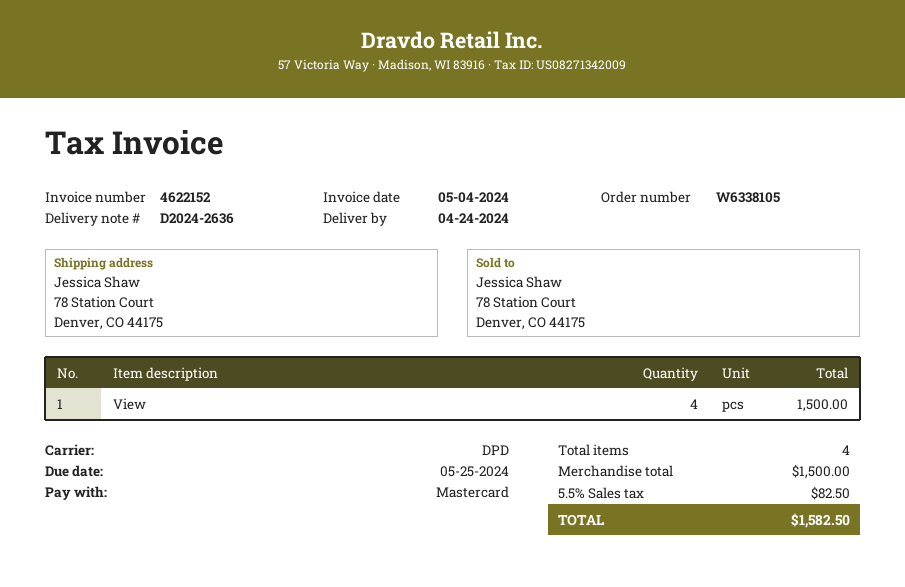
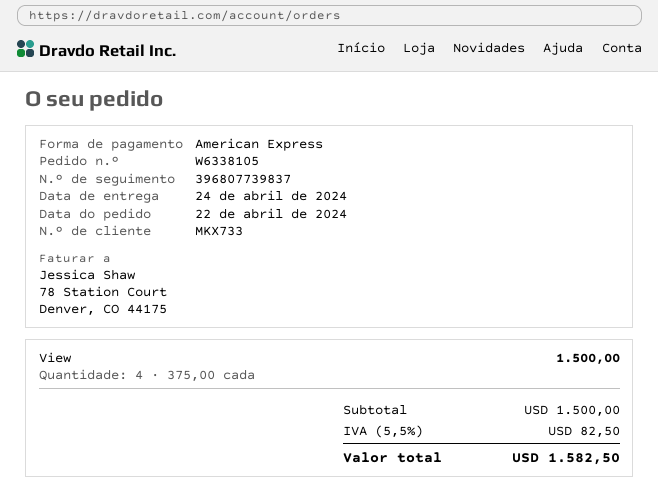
payment method: Mastercard -> American Express

